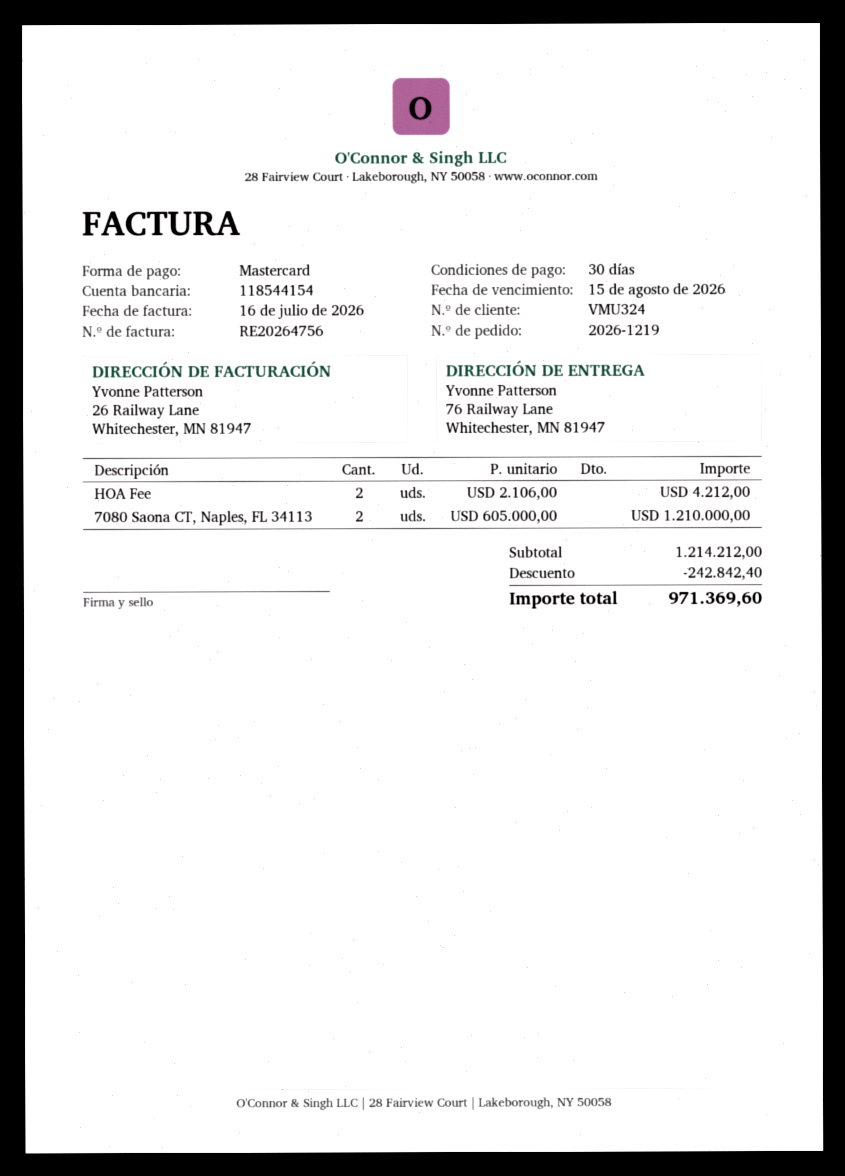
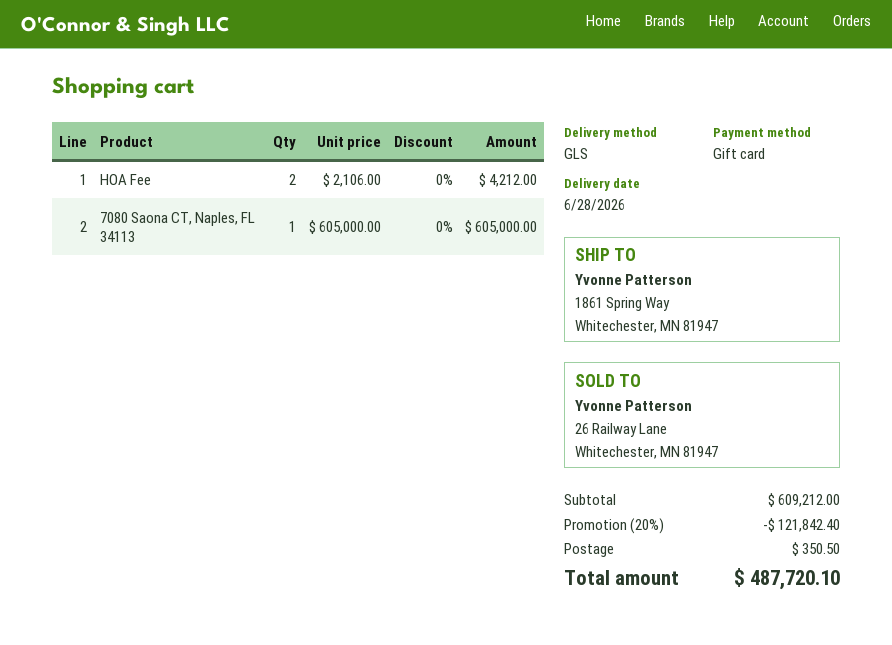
payment method: Mastercard -> gift card
ship to: 76 Railway Lane, Whitechester, MN 81947 -> 1861 Spring Way, Whitechester, MN 81947
7080 Saona CT, Naples, FL 34113: 2 x 605000.00 = 1210000.00 -> 1 x 605000.00 = 605000.00
subtotal: 1214212.00 -> 609212.00
discount: 242842.40 -> 121842.40
shipping: none -> 350.50
total: 971369.60 -> 487720.10

